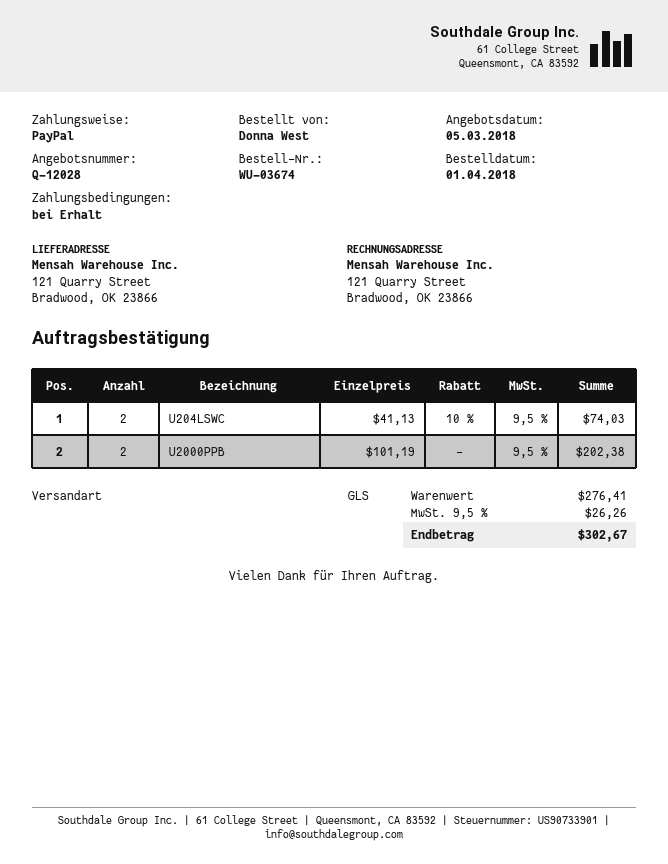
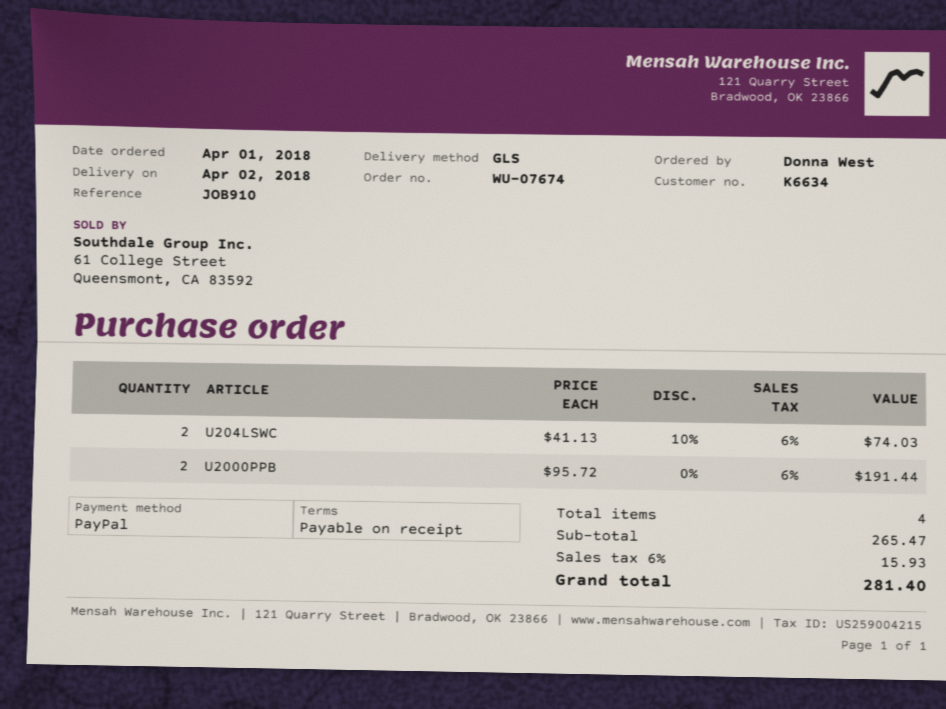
order number: WU-03674 -> WU-07674
U2000PPB: 2 x 101.19 = 202.38 -> 2 x 95.72 = 191.44
subtotal: 276.41 -> 265.47
tax: 9.5% = 26.26 -> 6% = 15.93
total: 302.67 -> 281.40

